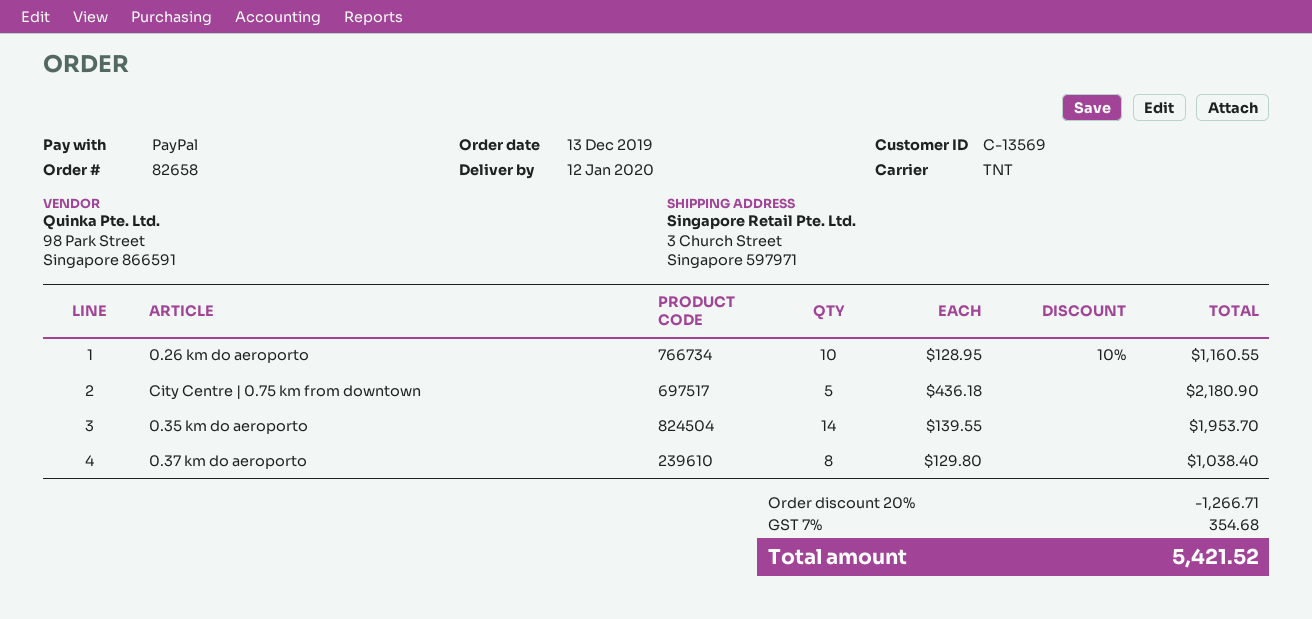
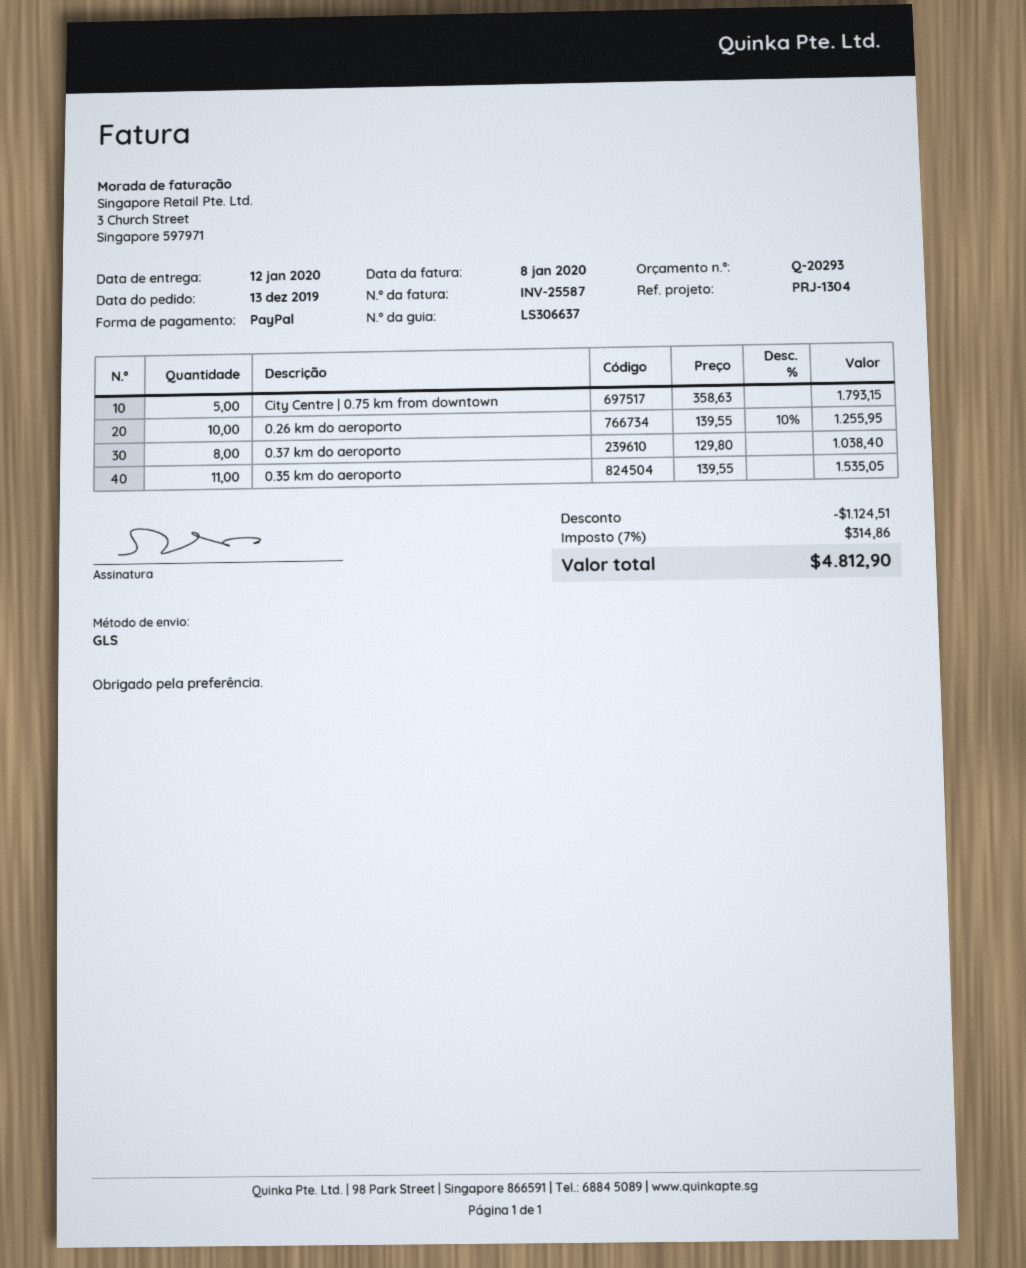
shipping method: TNT -> GLS
0.26 km do aeroporto: 10 x 128.95 - 10% = 1160.55 -> 10 x 139.55 - 10% = 1255.95
City Centre | 0.75 km from downtown: 5 x 436.18 = 2180.90 -> 5 x 358.63 = 1793.15
0.35 km do aeroporto: 14 x 139.55 = 1953.70 -> 11 x 139.55 = 1535.05
discount: 1266.71 -> 1124.51
tax: 7% = 354.68 -> 7% = 314.86
total: 5421.52 -> 4812.90

